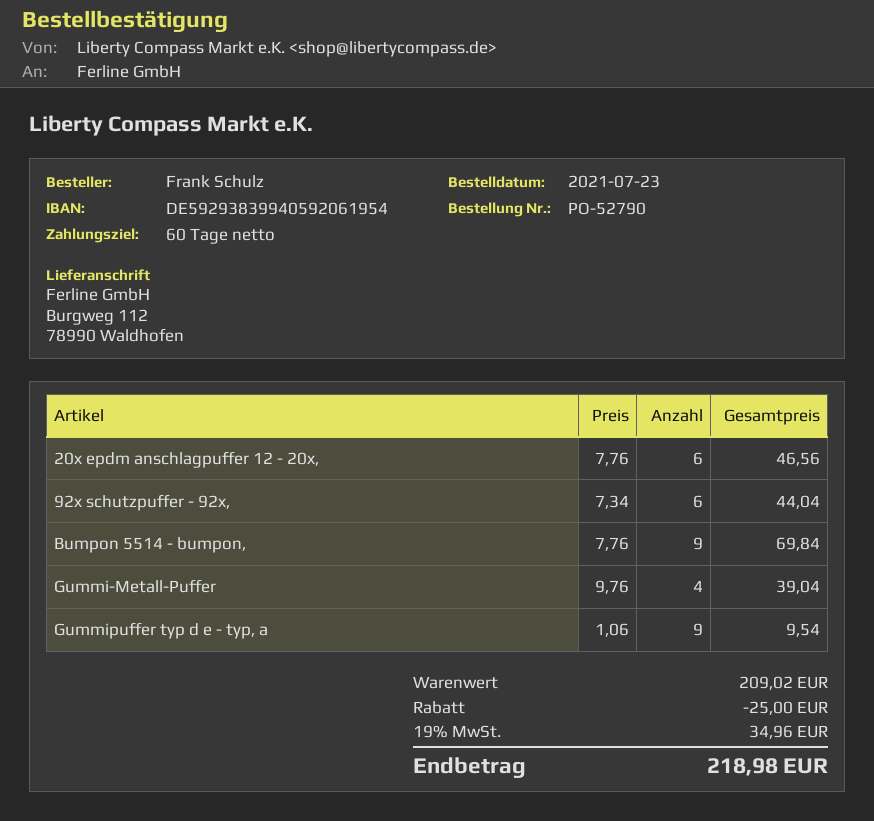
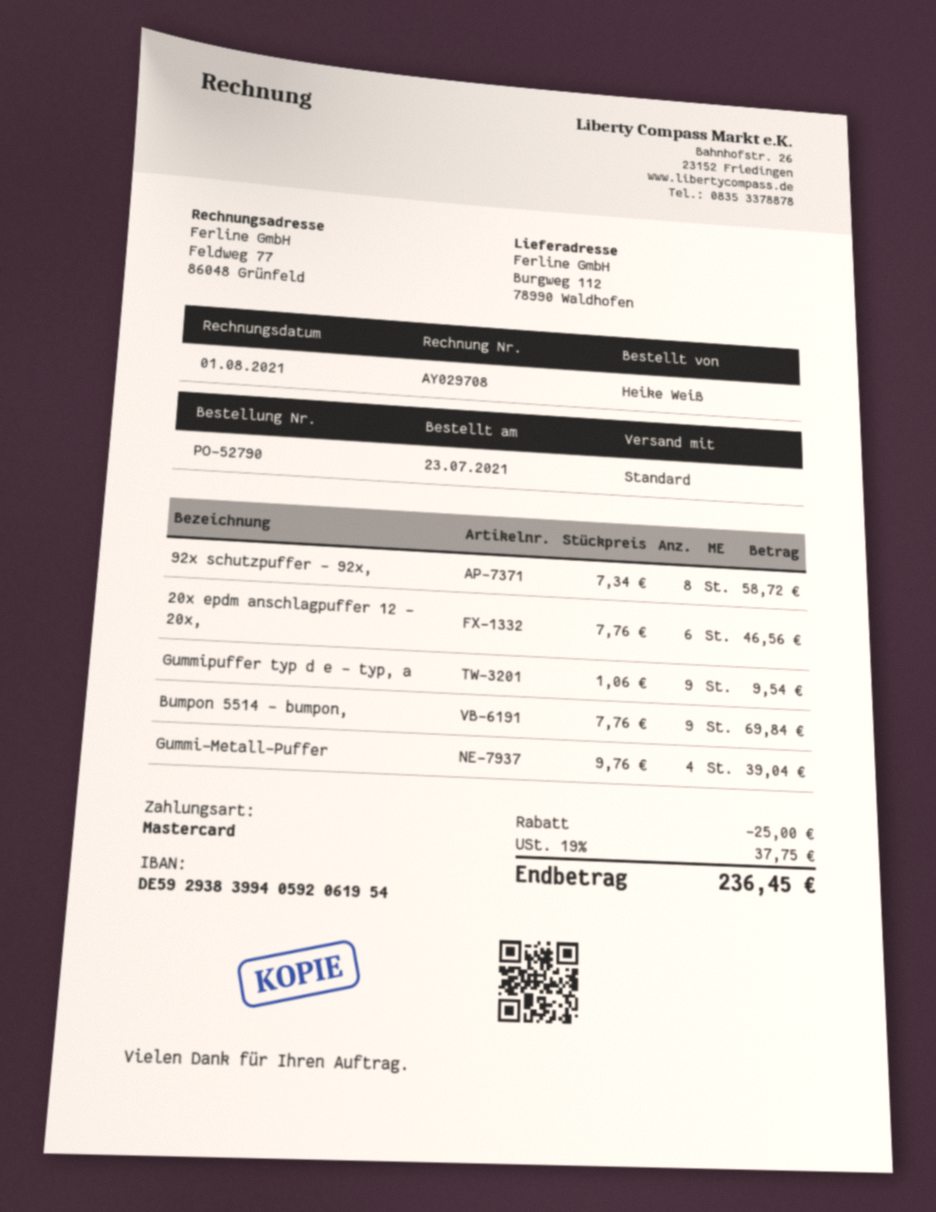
ordered by: Frank Schulz -> Heike Weiß
92x schutzpuffer - 92x,: 6 x 7.34 = 44.04 -> 8 x 7.34 = 58.72
tax: 19% = 34.96 -> 19% = 37.75
total: 218.98 -> 236.45

